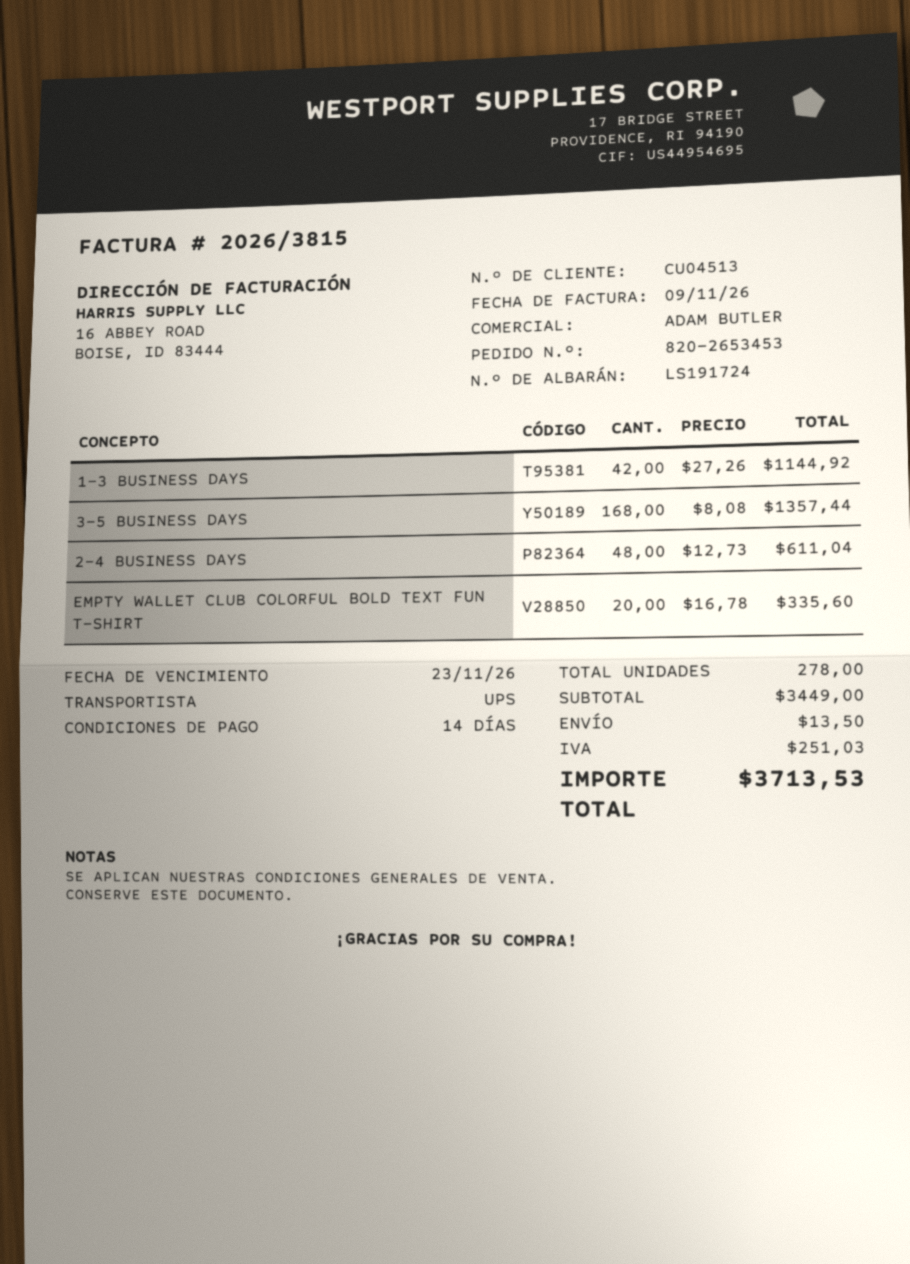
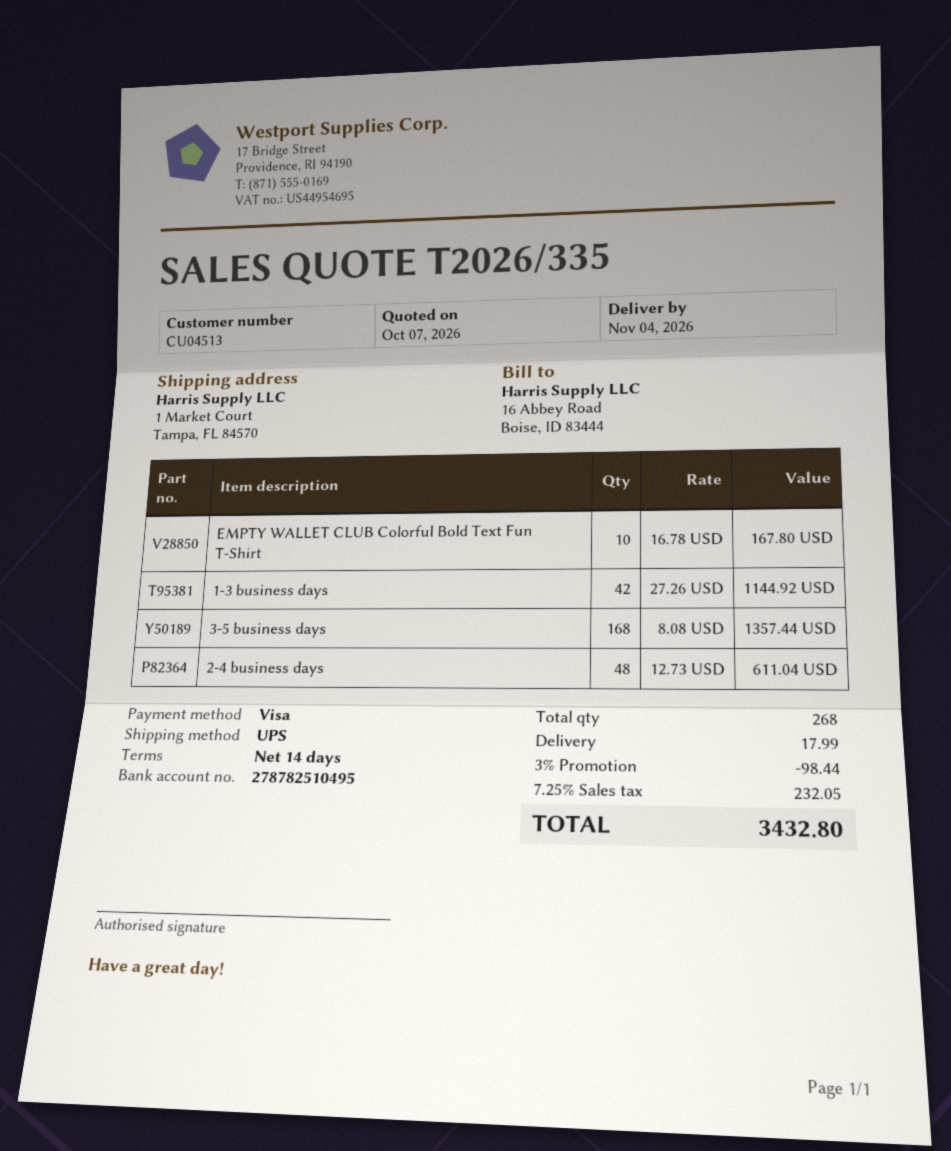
EMPTY WALLET CLUB COLORFUL BOLD TEXT FUN T-SHIRT: 20 x 16.78 = 335.60 -> 10 x 16.78 = 167.80
total quantity: 278 -> 268
discount: none -> 3% = 98.44
shipping: 13.50 -> 17.99
tax: 251.03 -> 232.05
total: 3713.53 -> 3432.80

